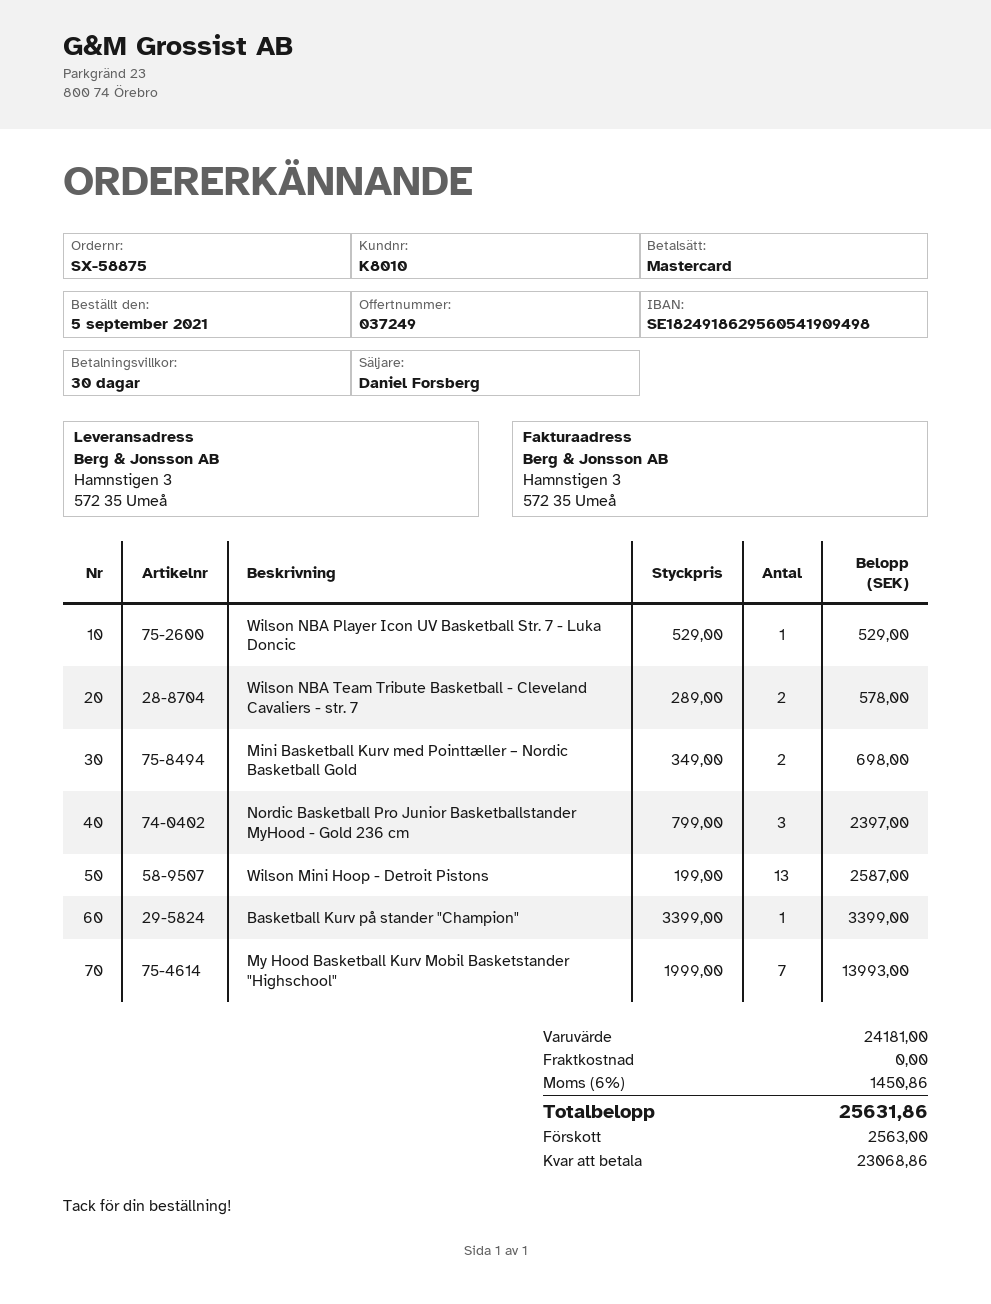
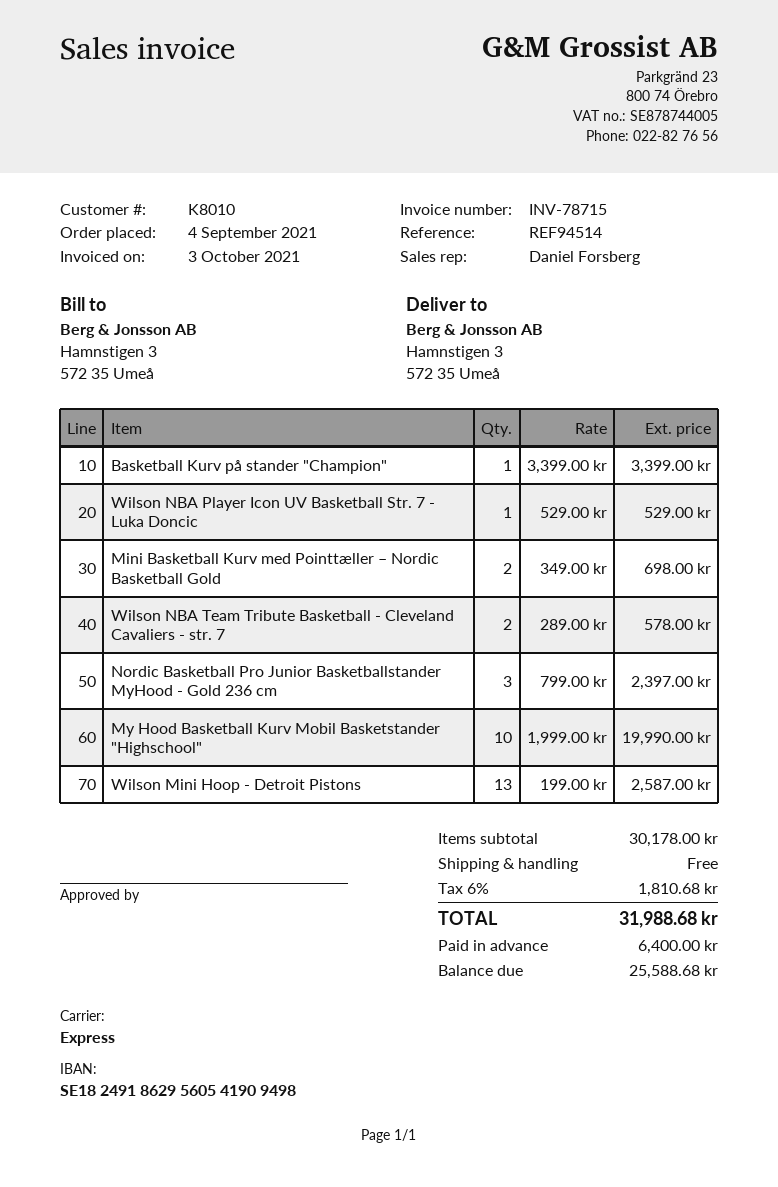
order date: 2021-09-05 -> 2021-09-04
My Hood Basketball Kurv Mobil Basketstander "Highschool": 7 x 1999.00 = 13993.00 -> 10 x 1999.00 = 19990.00
subtotal: 24181.00 -> 30178.00
tax: 6% = 1450.86 -> 6% = 1810.68
total: 25631.86 -> 31988.68
deposit: 2563.00 -> 6400.00
balance: 23068.86 -> 25588.68

